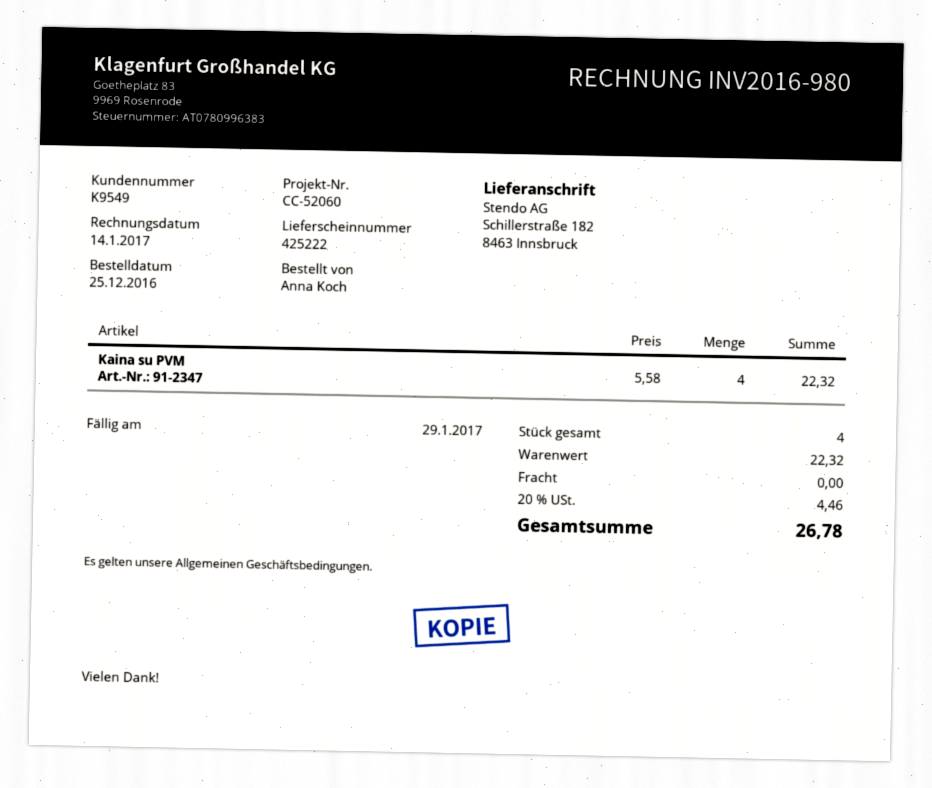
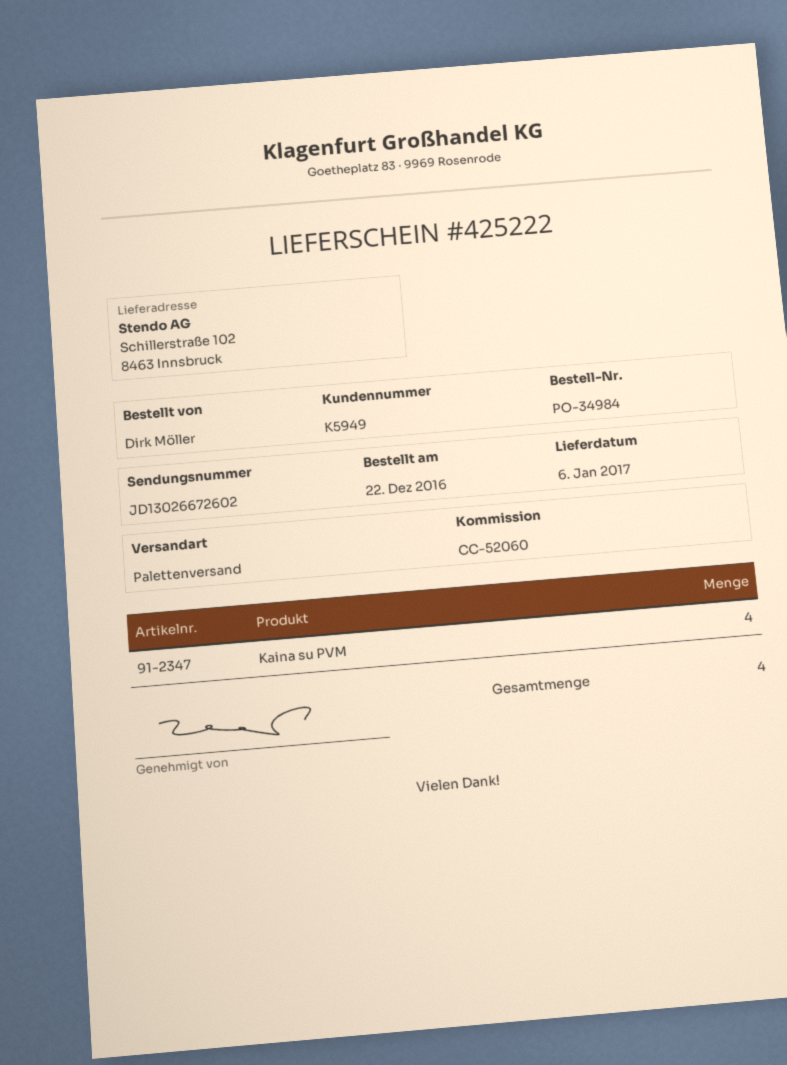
order date: 2016-12-25 -> 2016-12-22
customer number: K9549 -> K5949
ordered by: Anna Koch -> Dirk Möller
ship to: Schillerstraße 182, 8463 Innsbruck -> Schillerstraße 102, 8463 Innsbruck

